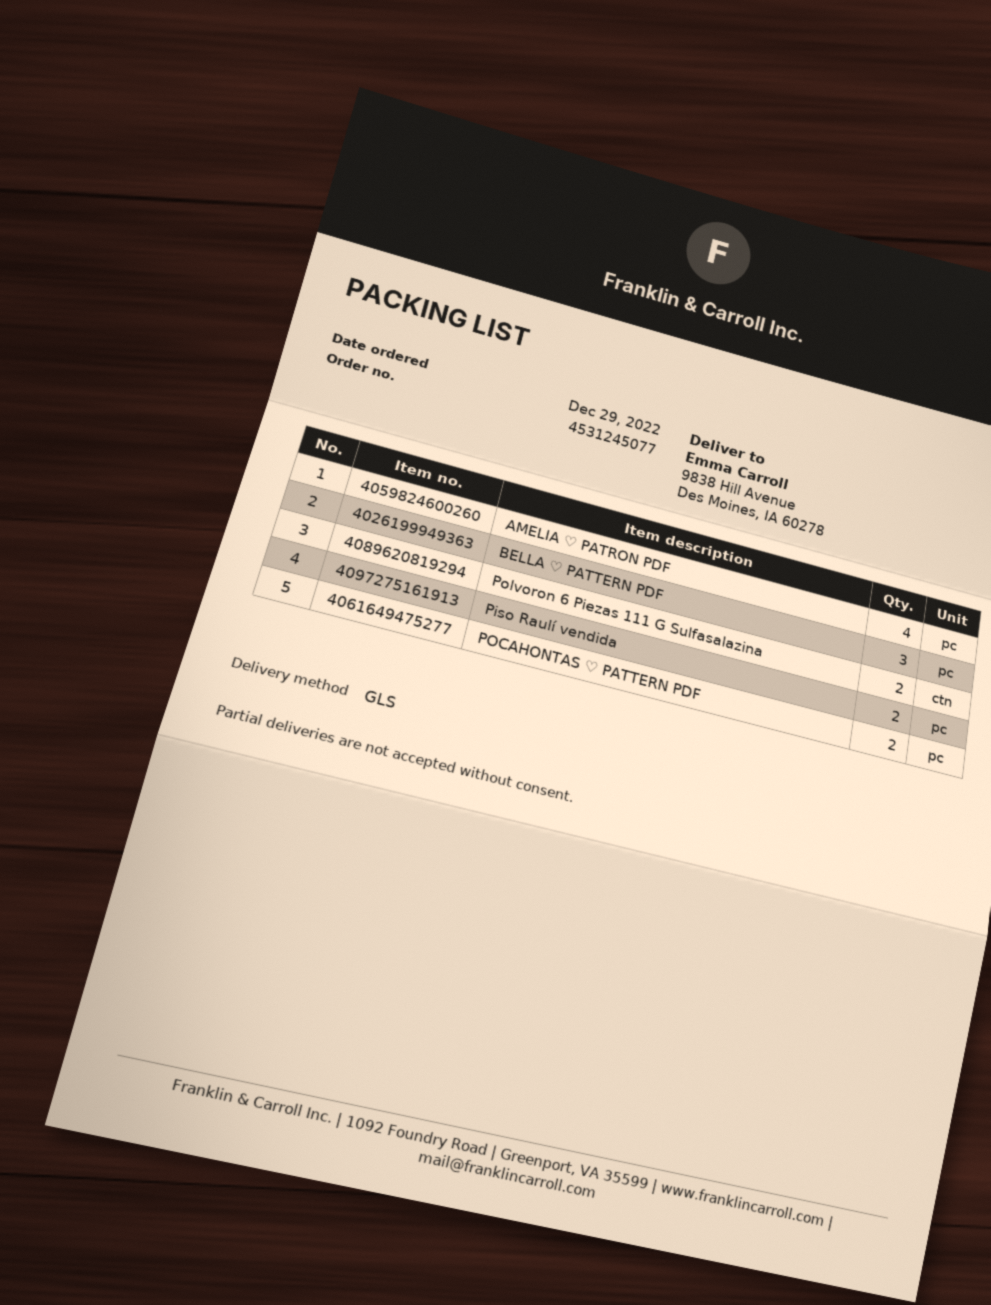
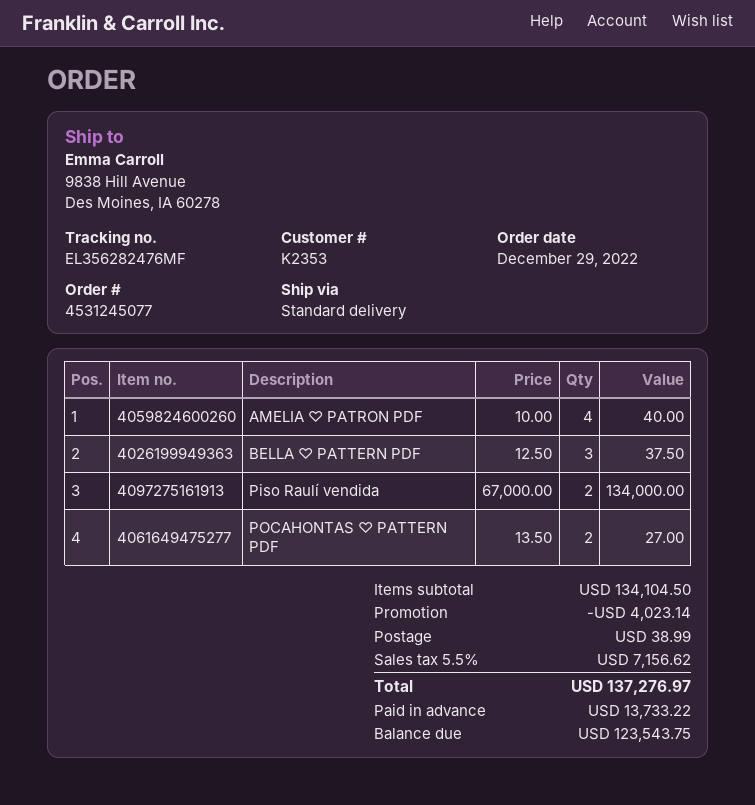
shipping method: GLS -> standard
Polvoron 6 Piezas 111 G Sulfasalazina: 2 -> none

